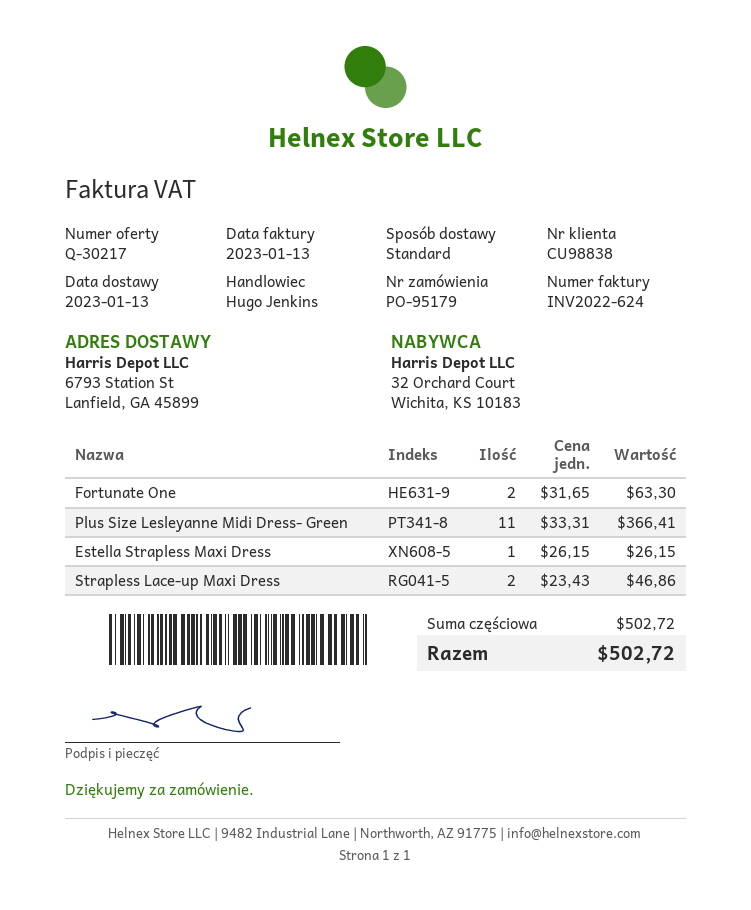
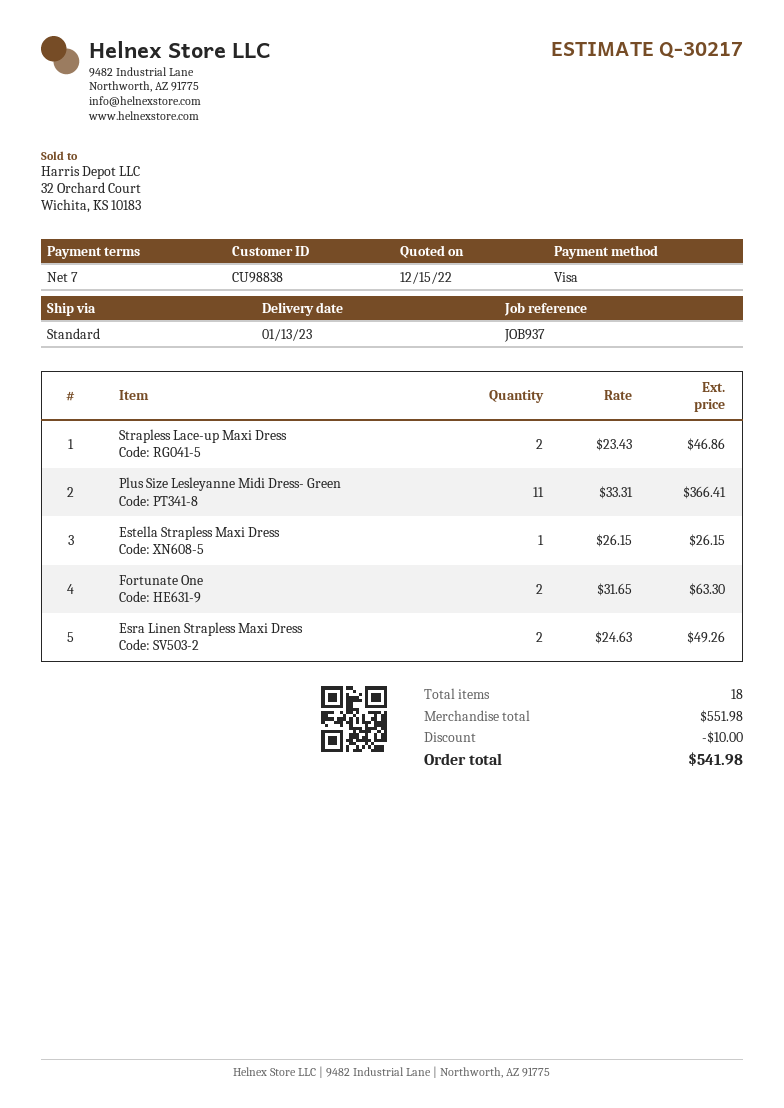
Esra Linen Strapless Maxi Dress: none -> 2 x 24.63 = 49.26
subtotal: 502.72 -> 551.98
discount: none -> 10.00
total: 502.72 -> 541.98

